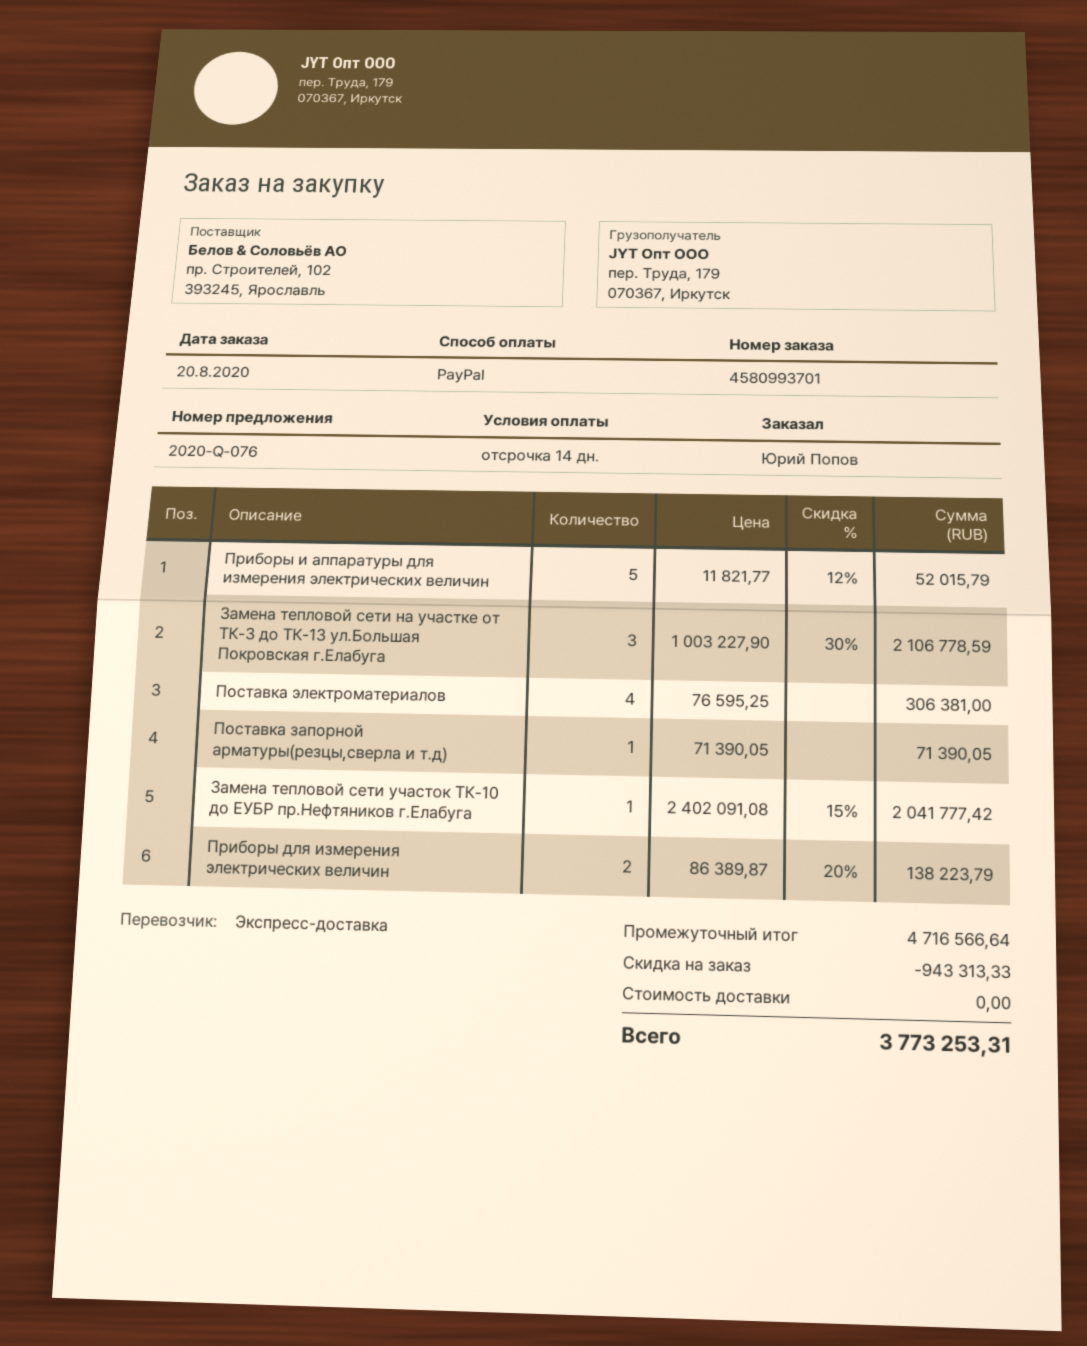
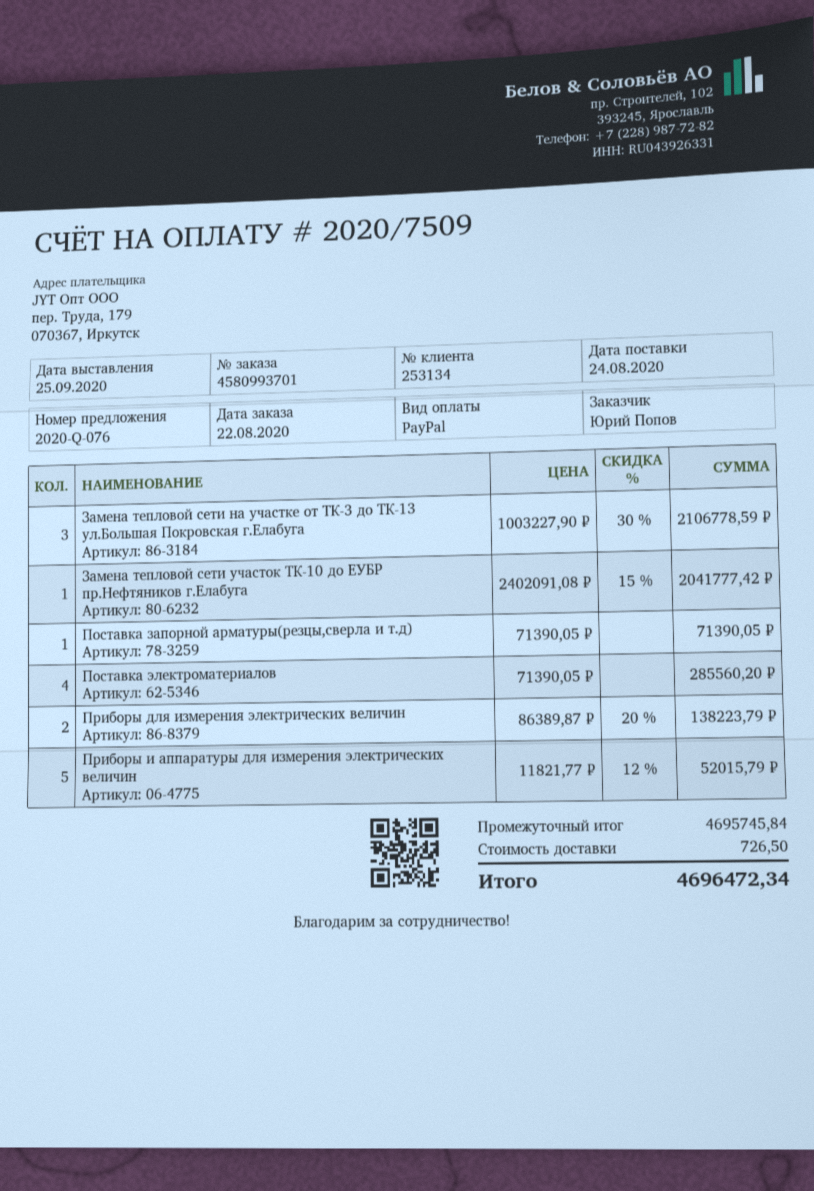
order date: 2020-08-20 -> 2020-08-22
Поставка электроматериалов: 4 x 76595.25 = 306381.00 -> 4 x 71390.05 = 285560.20
subtotal: 4716566.64 -> 4695745.84
discount: 943313.33 -> none
shipping: 0.00 -> 726.50
total: 3773253.31 -> 4696472.34

